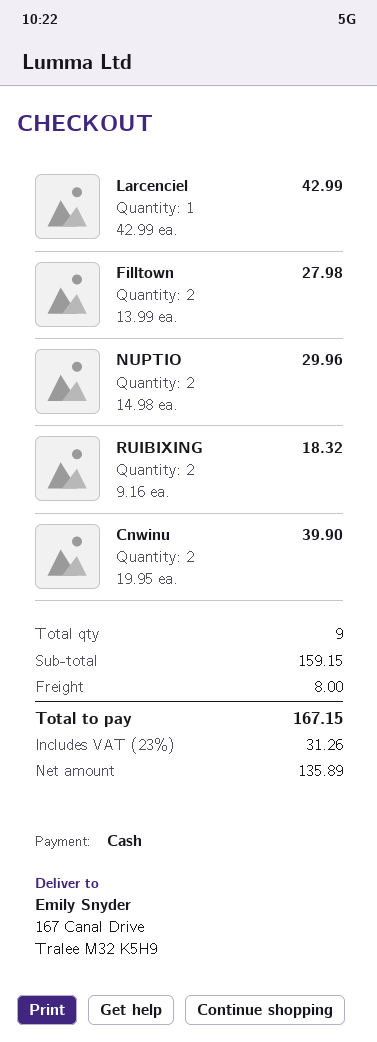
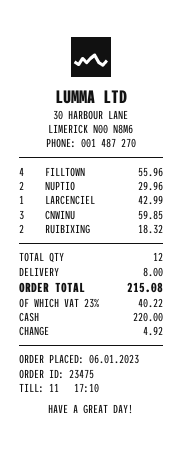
Filltown: 2 for 27.98 -> 4 for 55.96
Cnwinu: 2 for 39.90 -> 3 for 59.85
total quantity: 9 -> 12
tax: 23% = 31.26 -> 23% = 40.22
total: 167.15 -> 215.08

